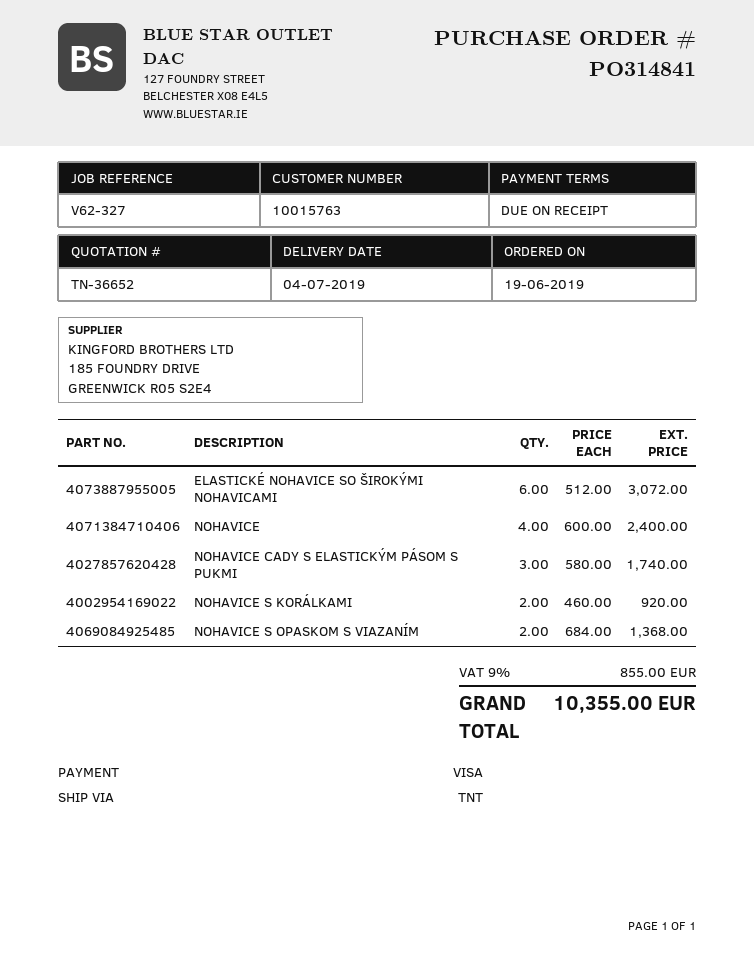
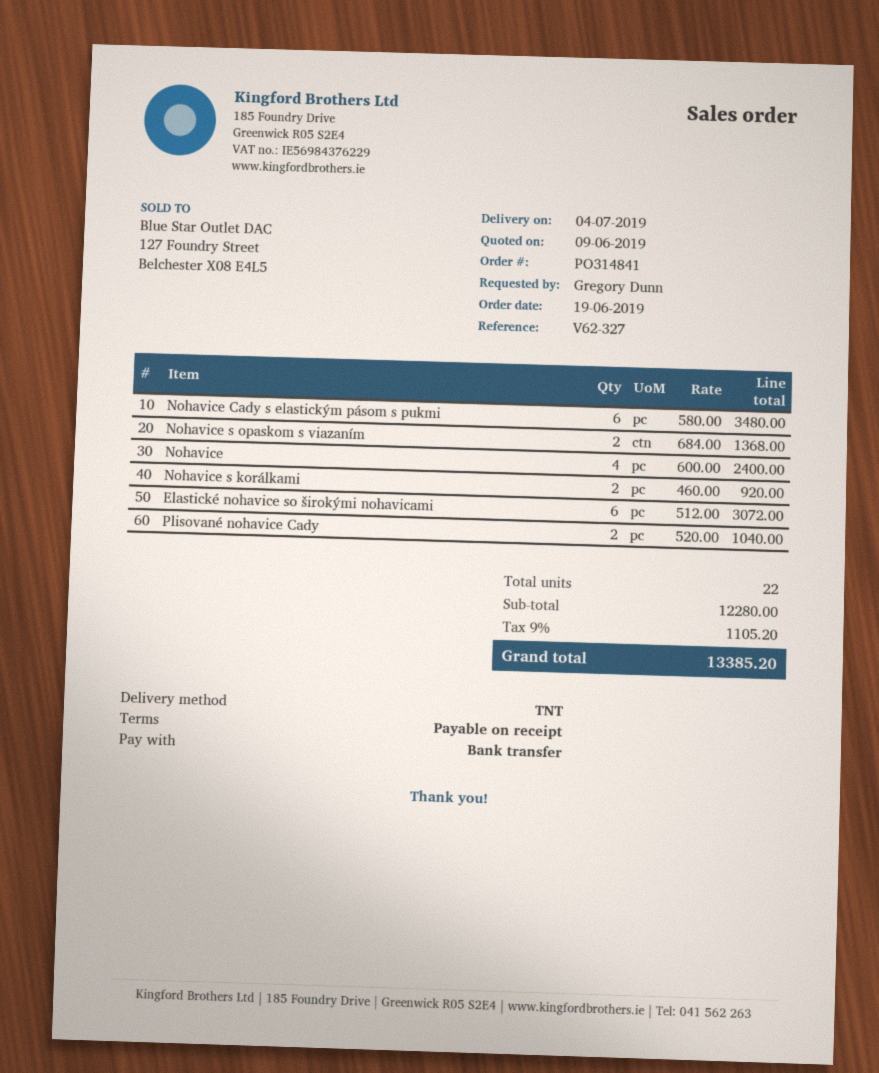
payment method: Visa -> bank transfer
NOHAVICE CADY S ELASTICKÝM PÁSOM S PUKMI: 3 x 580.00 = 1740.00 -> 6 x 580.00 = 3480.00
Plisované nohavice Cady: none -> 2 x 520.00 = 1040.00
tax: 9% = 855.00 -> 9% = 1105.20
total: 10355.00 -> 13385.20

